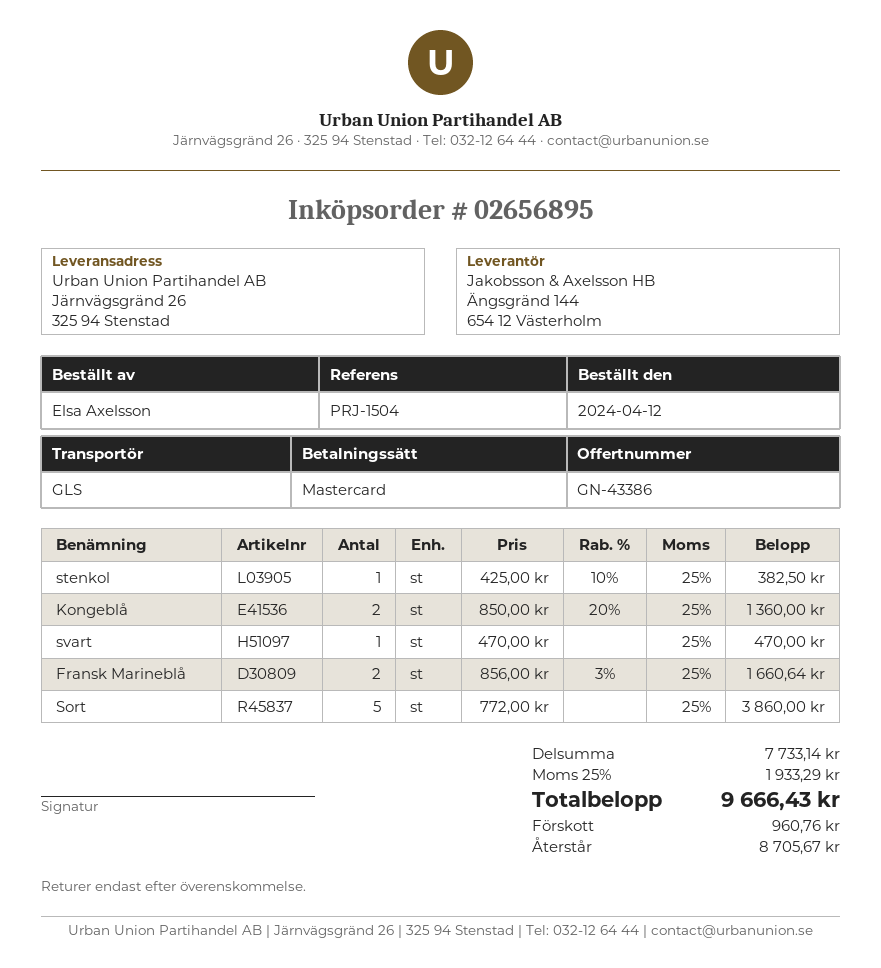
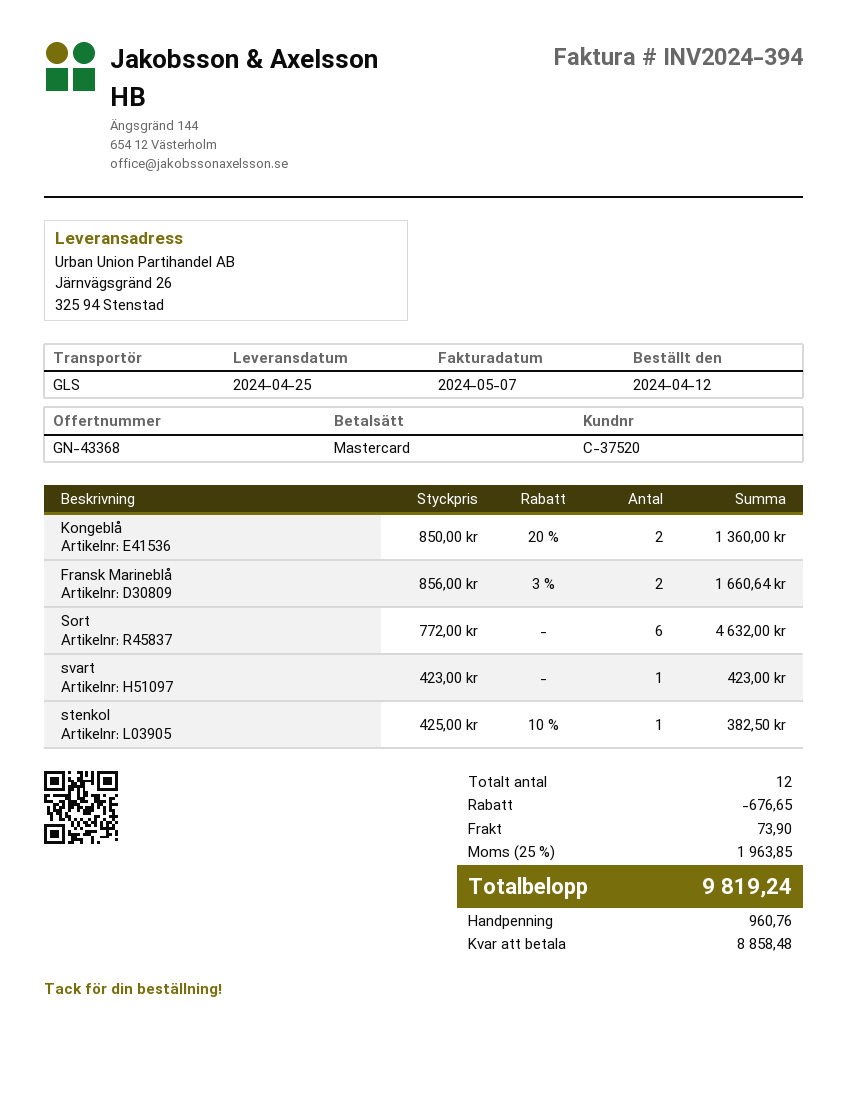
quote number: GN-43386 -> GN-43368
svart: 1 x 470.00 = 470.00 -> 1 x 423.00 = 423.00
Sort: 5 x 772.00 = 3860.00 -> 6 x 772.00 = 4632.00
discount: none -> 676.65
shipping: none -> 73.90
tax: 25% = 1933.29 -> 25% = 1963.85
total: 9666.43 -> 9819.24
balance: 8705.67 -> 8858.48

